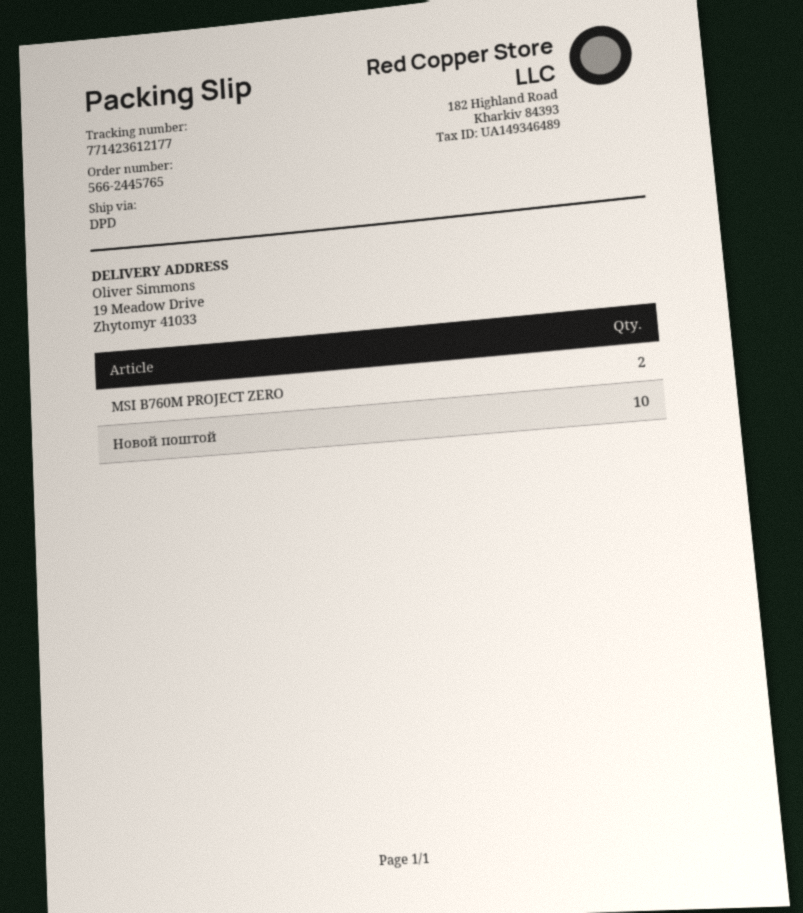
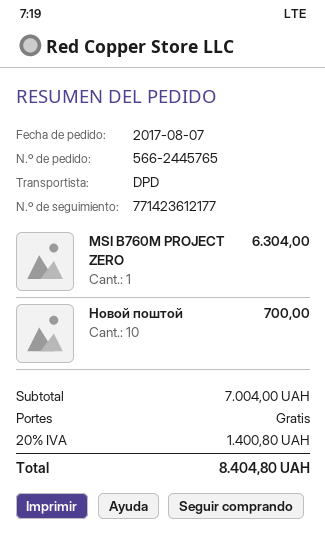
MSI B760M PROJECT ZERO: 2 -> 1

